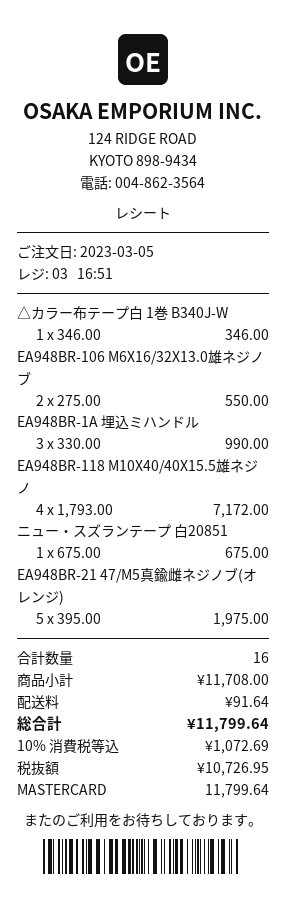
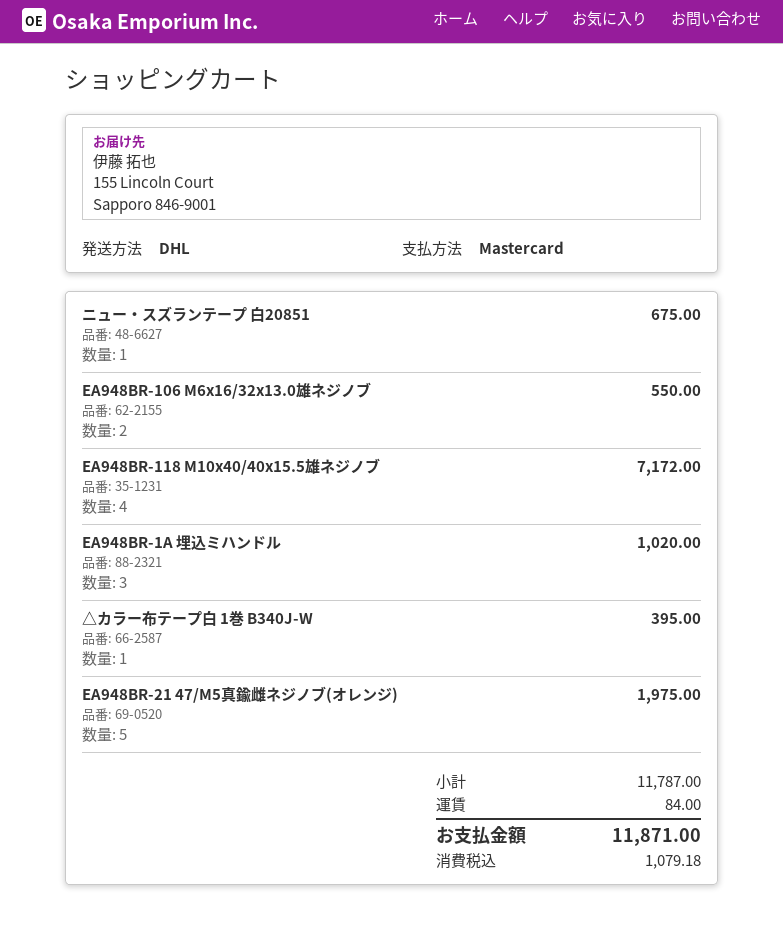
△カラー布テープ白 1巻 B340J-W: 1 for 346.00 -> 1 for 395.00
EA948BR-1A 埋込ミハンドル: 3 for 990.00 -> 3 for 1020.00
subtotal: 11708.00 -> 11787.00
shipping: 91.64 -> 84.00
tax: 1072.69 -> 1079.18
total: 11799.64 -> 11871.00

